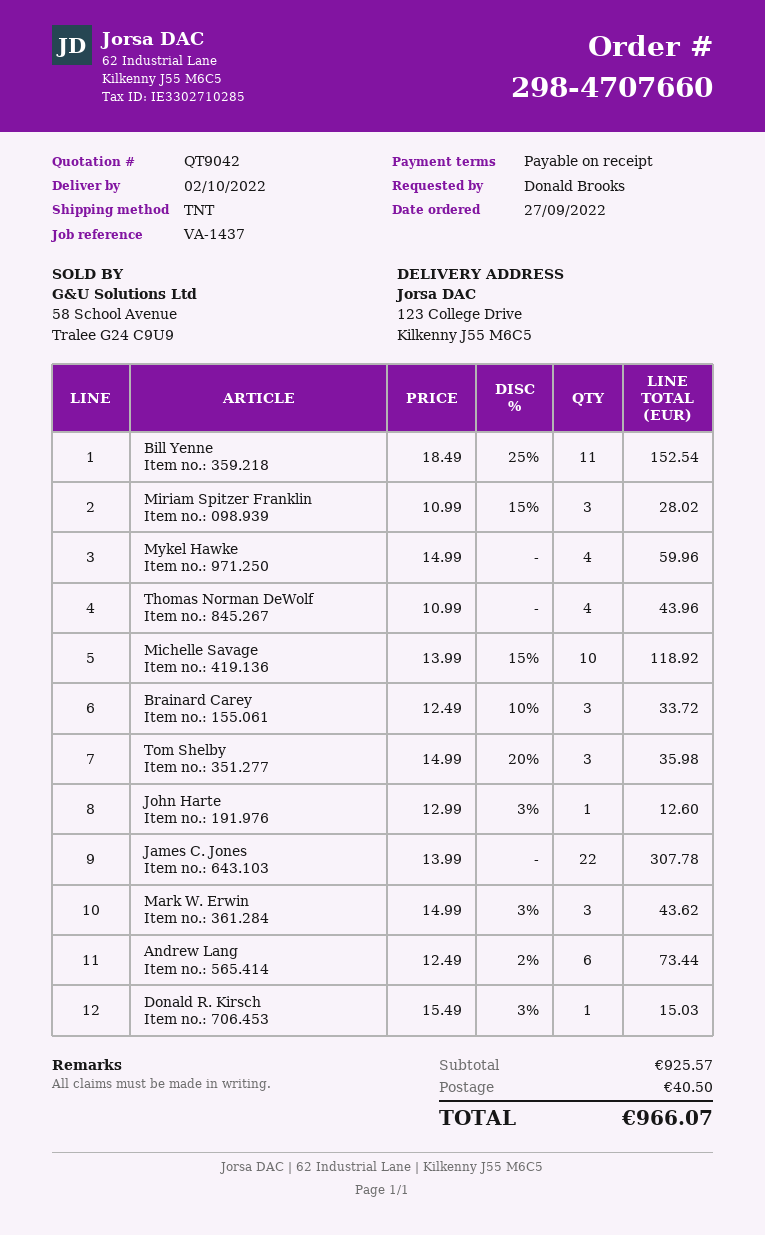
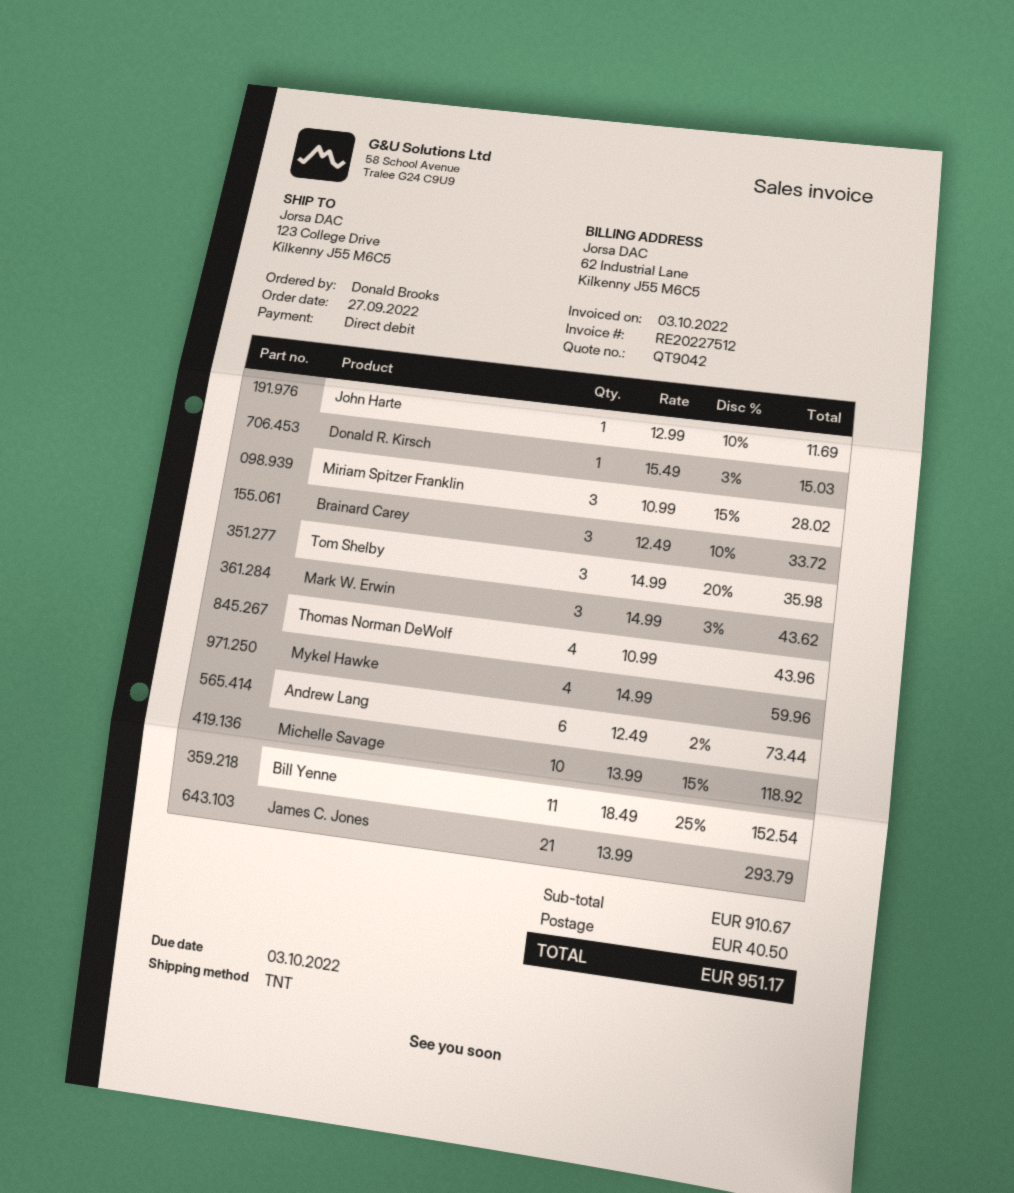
John Harte: 1 x 12.99 - 3% = 12.60 -> 1 x 12.99 - 10% = 11.69
James C. Jones: 22 x 13.99 = 307.78 -> 21 x 13.99 = 293.79
subtotal: 925.57 -> 910.67
total: 966.07 -> 951.17

